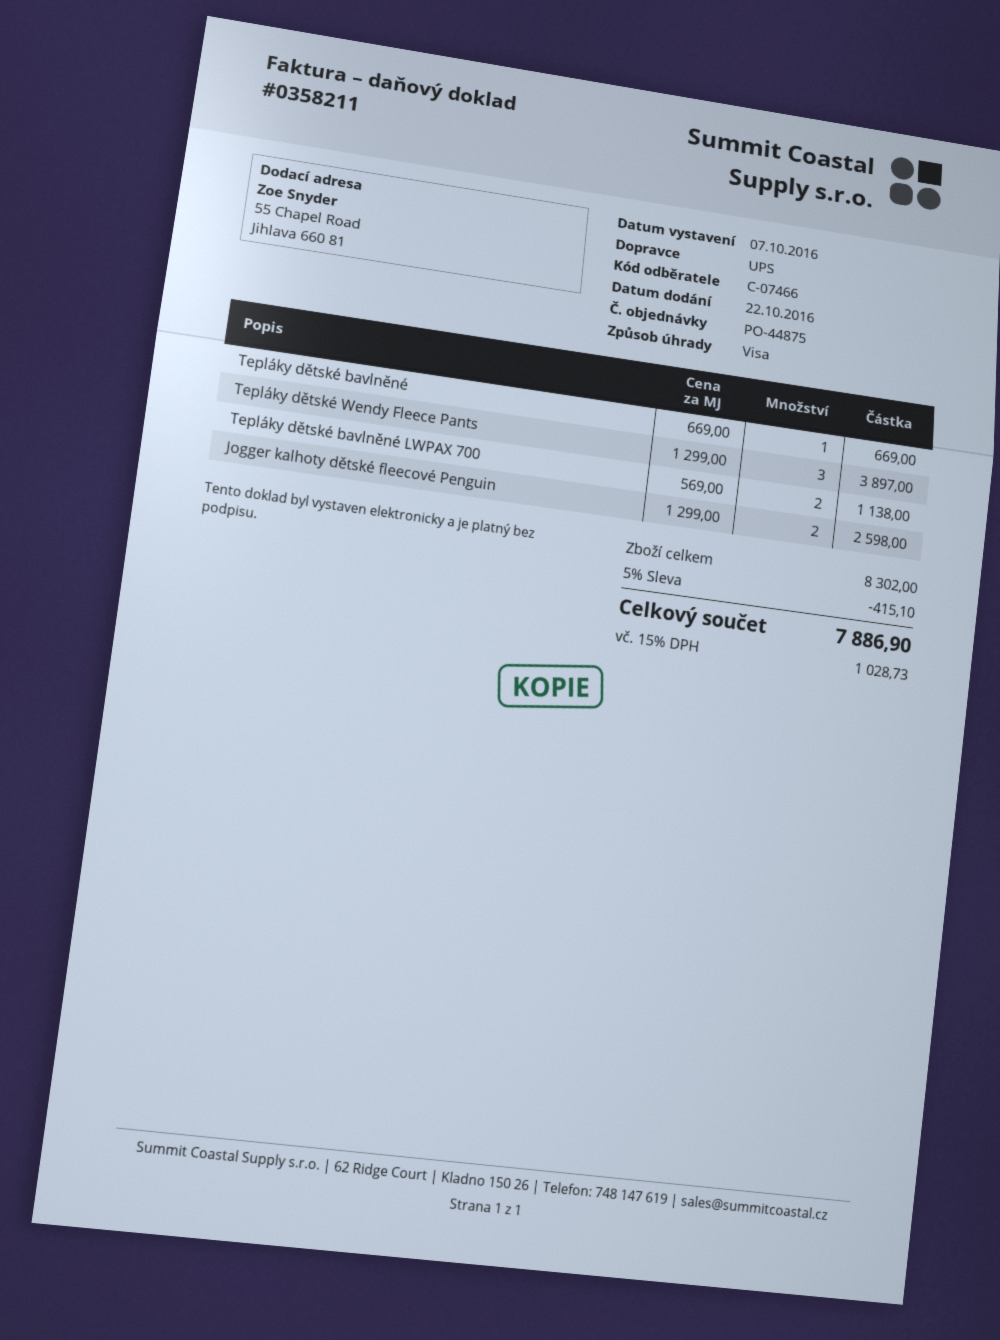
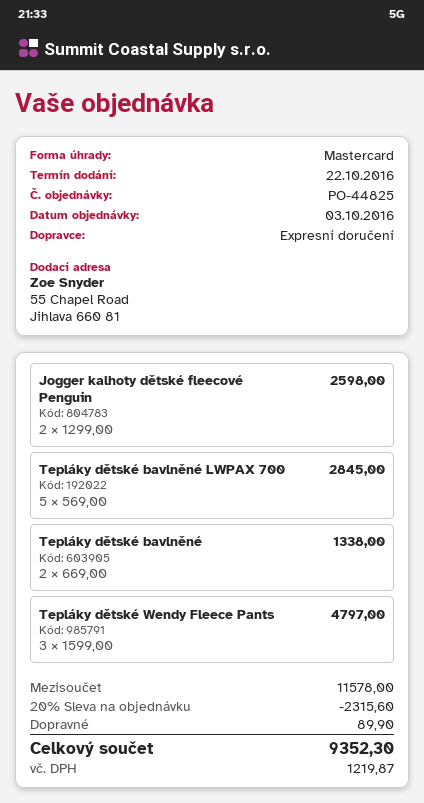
order number: PO-44875 -> PO-44825
payment method: Visa -> Mastercard
shipping method: UPS -> express
Tepláky dětské bavlněné: 1 x 669.00 = 669.00 -> 2 x 669.00 = 1338.00
Tepláky dětské Wendy Fleece Pants: 3 x 1299.00 = 3897.00 -> 3 x 1599.00 = 4797.00
Tepláky dětské bavlněné LWPAX 700: 2 x 569.00 = 1138.00 -> 5 x 569.00 = 2845.00
subtotal: 8302.00 -> 11578.00
discount: 5% = 415.10 -> 20% = 2315.60
shipping: none -> 89.90
tax: 1028.73 -> 1219.87
total: 7886.90 -> 9352.30

